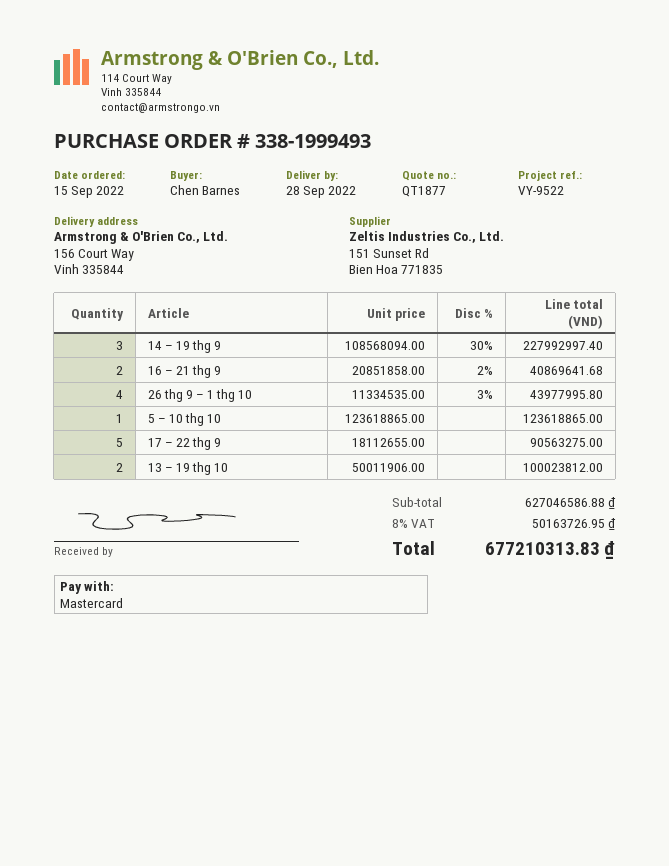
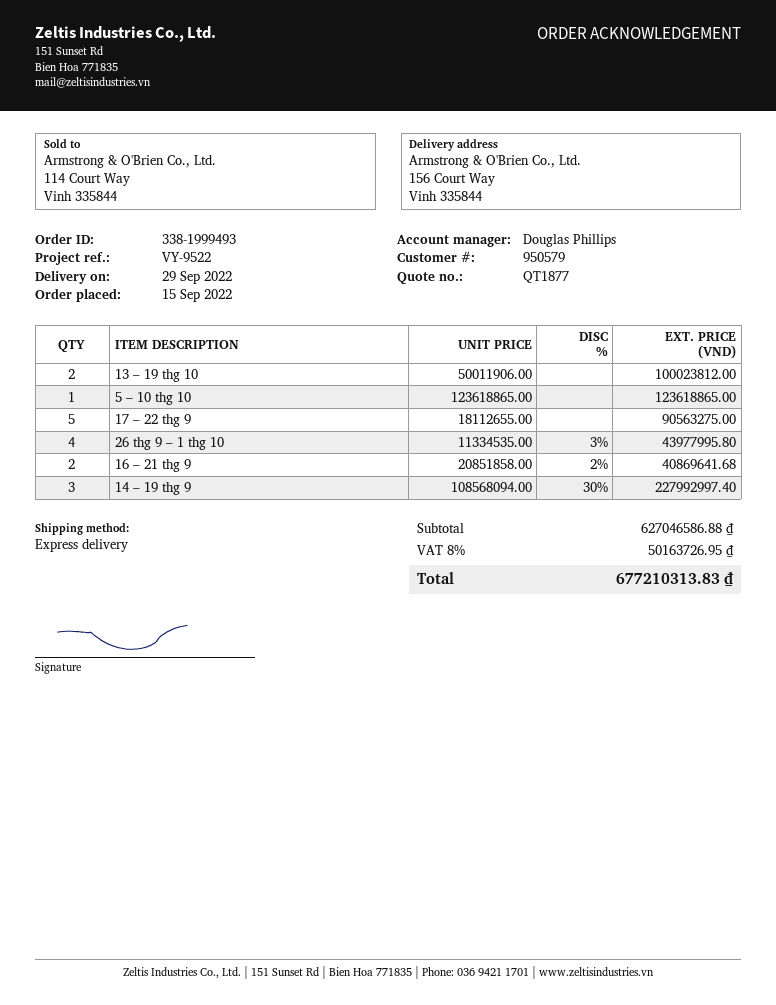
delivery date: 2022-09-28 -> 2022-09-29

